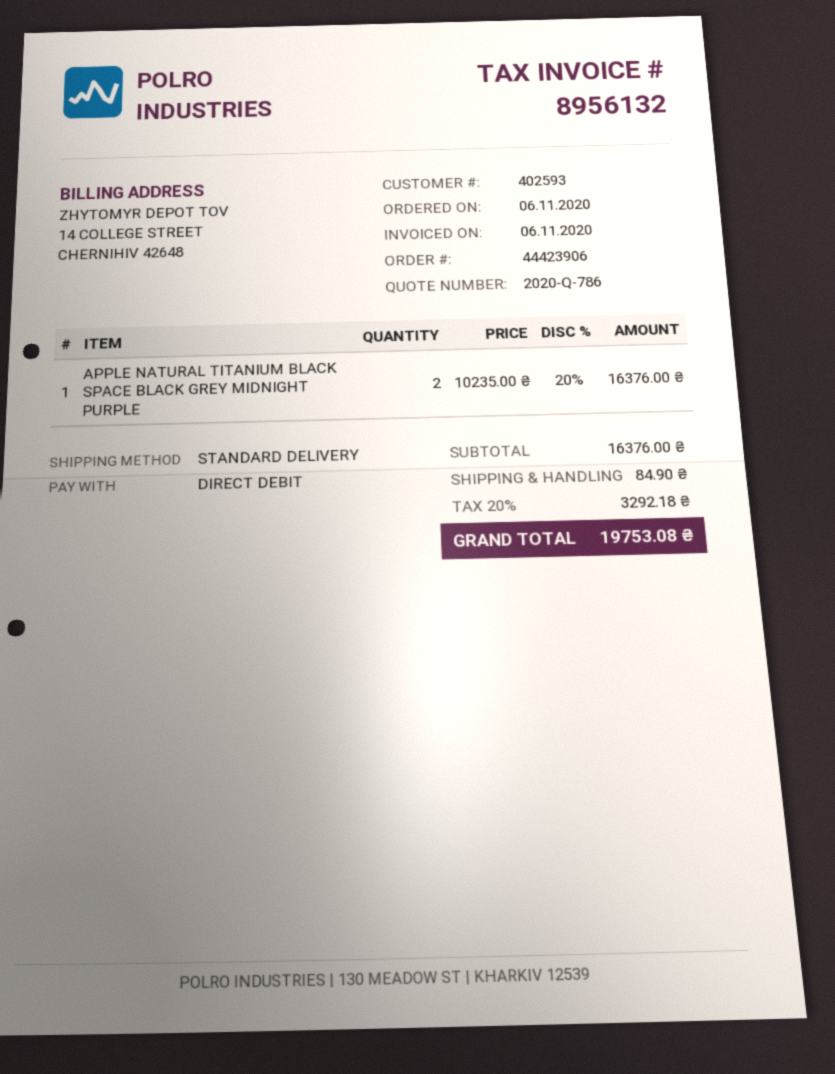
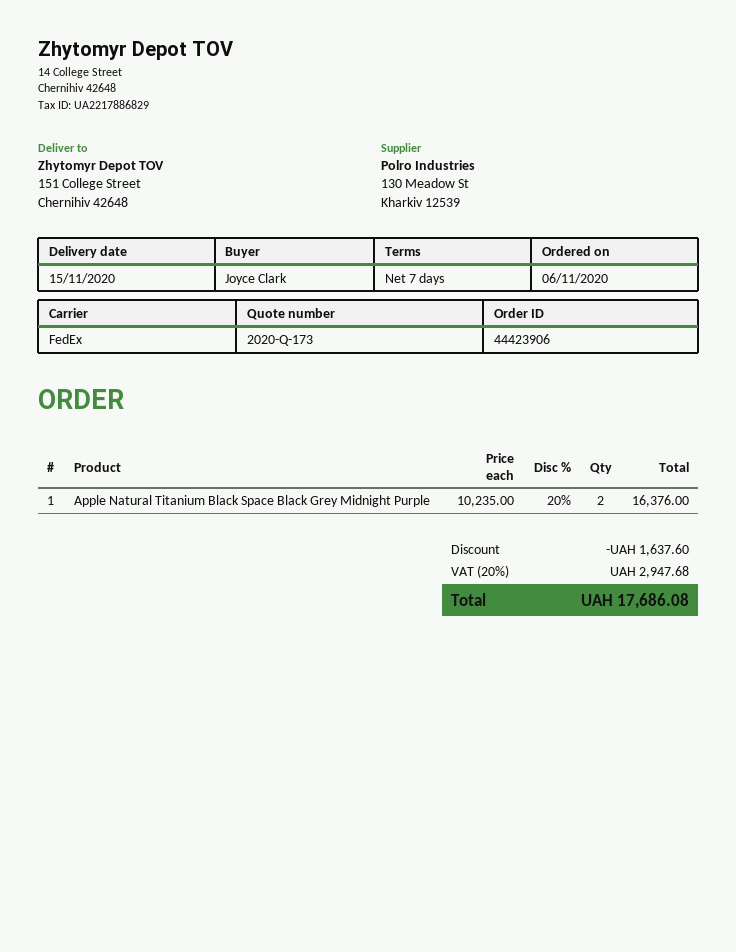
quote number: 2020-Q-786 -> 2020-Q-173
shipping method: standard -> FedEx
discount: none -> 1637.60
shipping: 84.90 -> none
tax: 20% = 3292.18 -> 20% = 2947.68
total: 19753.08 -> 17686.08

